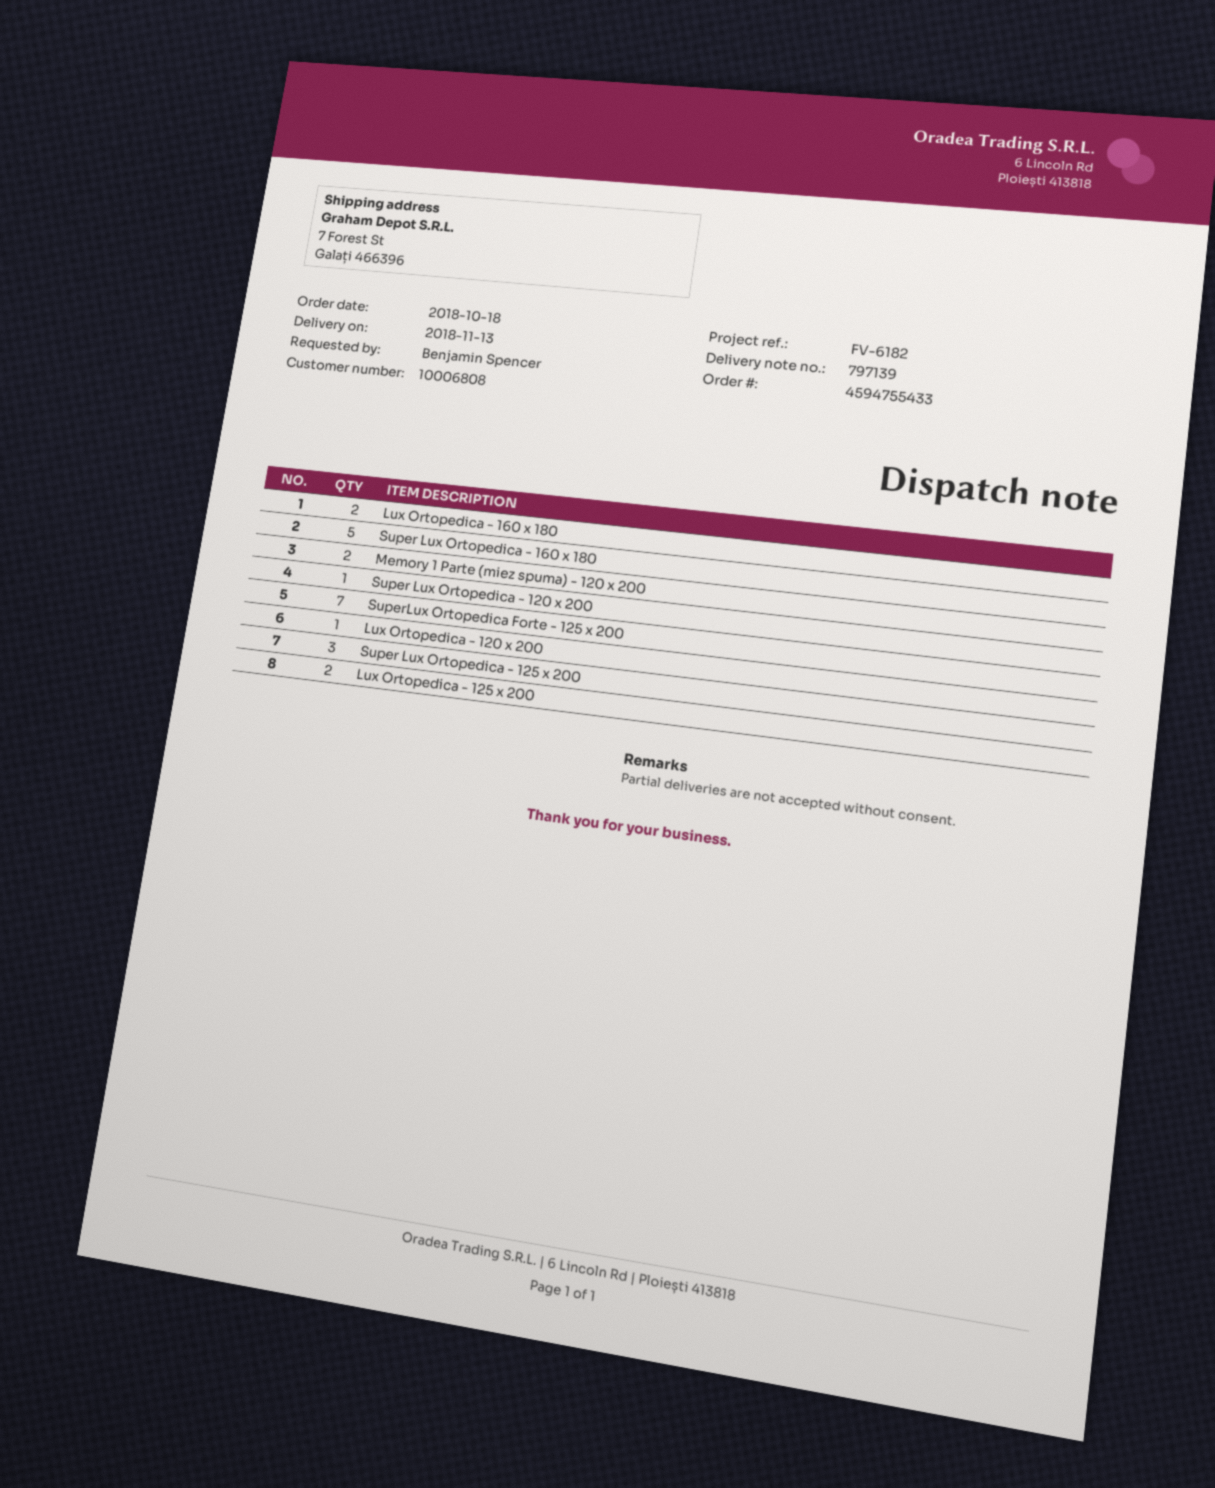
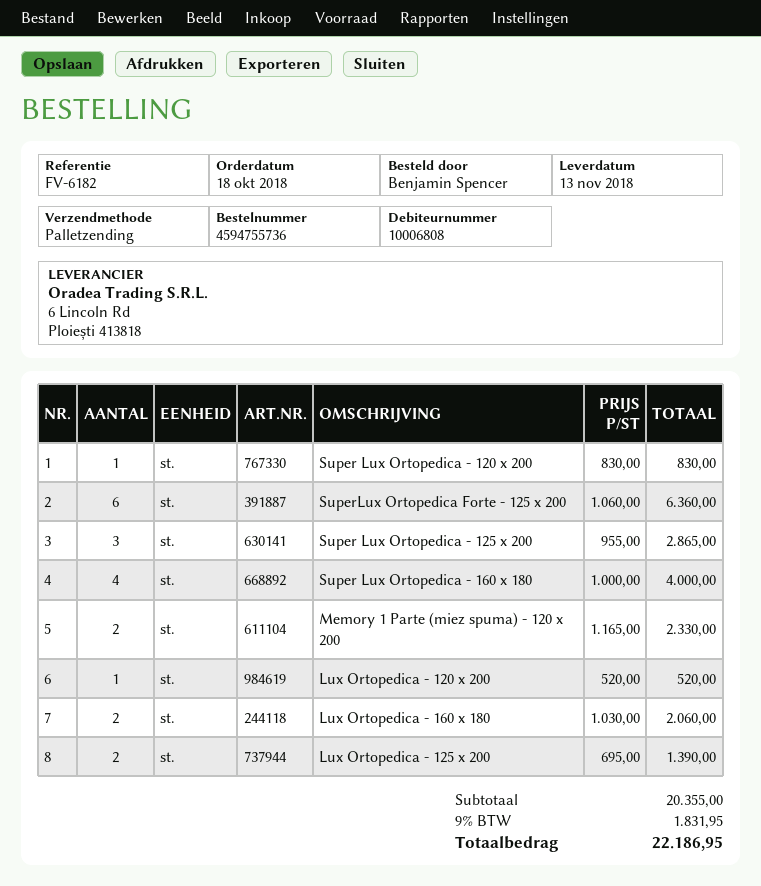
order number: 4594755433 -> 4594755736
Super Lux Ortopedica - 160 x 180: 5 -> 4
SuperLux Ortopedica Forte - 125 x 200: 7 -> 6

